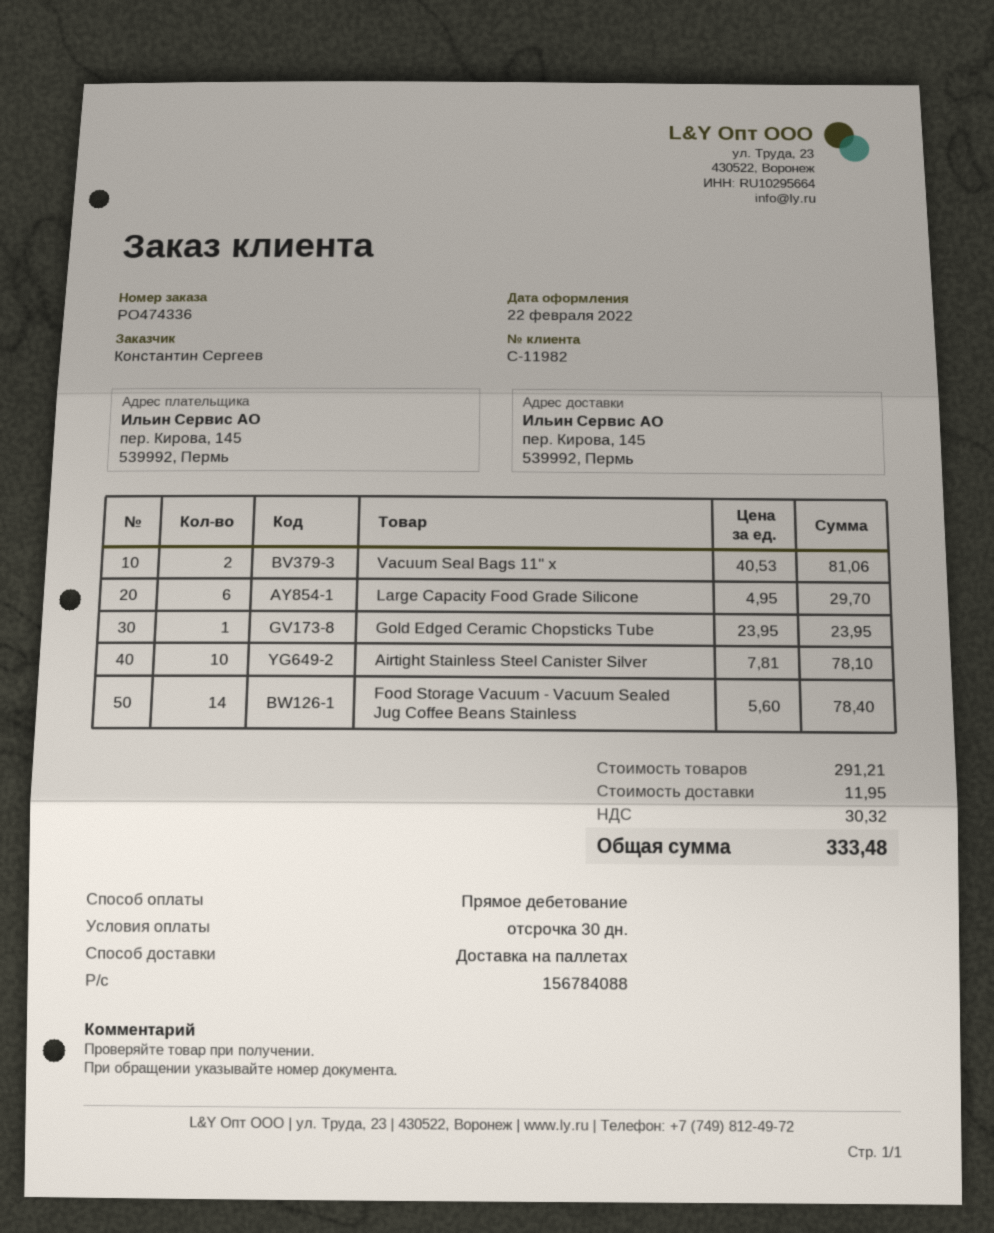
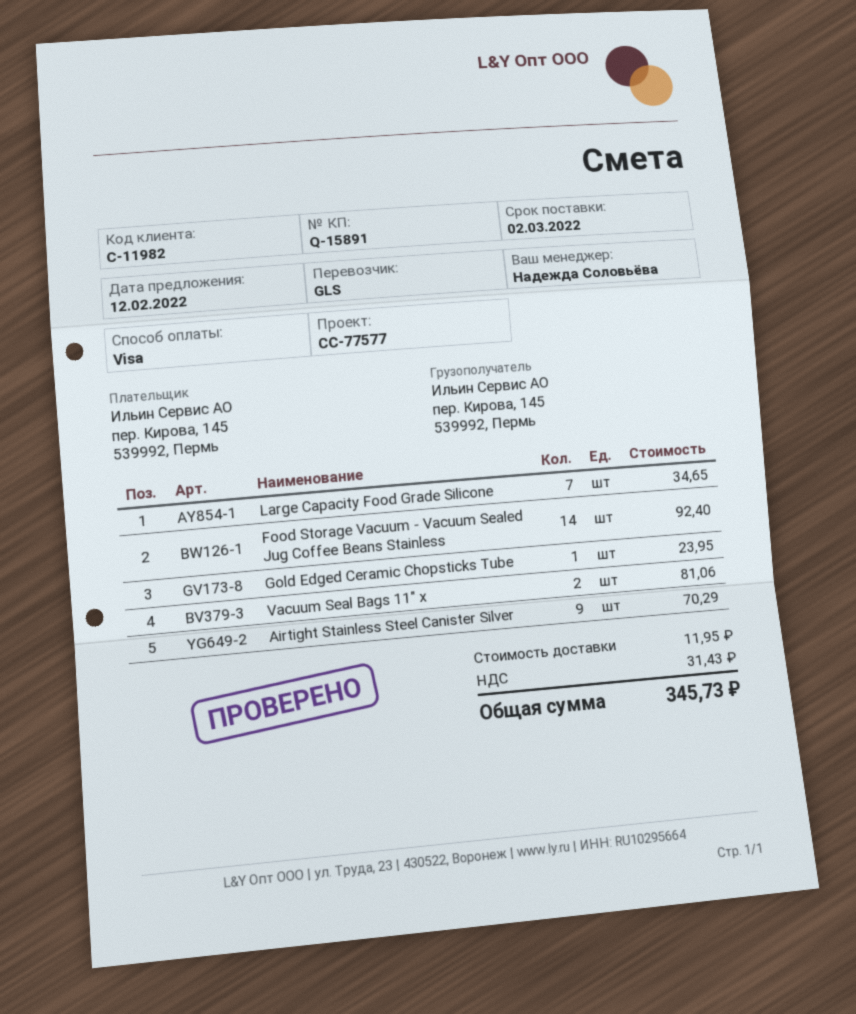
payment method: direct debit -> Visa
shipping method: pallet freight -> GLS
Large Capacity Food Grade Silicone: 6 for 29.70 -> 7 for 34.65
Airtight Stainless Steel Canister Silver: 10 for 78.10 -> 9 for 70.29
Food Storage Vacuum - Vacuum Sealed Jug Coffee Beans Stainless: 14 for 78.40 -> 14 for 92.40
tax: 30.32 -> 31.43
total: 333.48 -> 345.73

